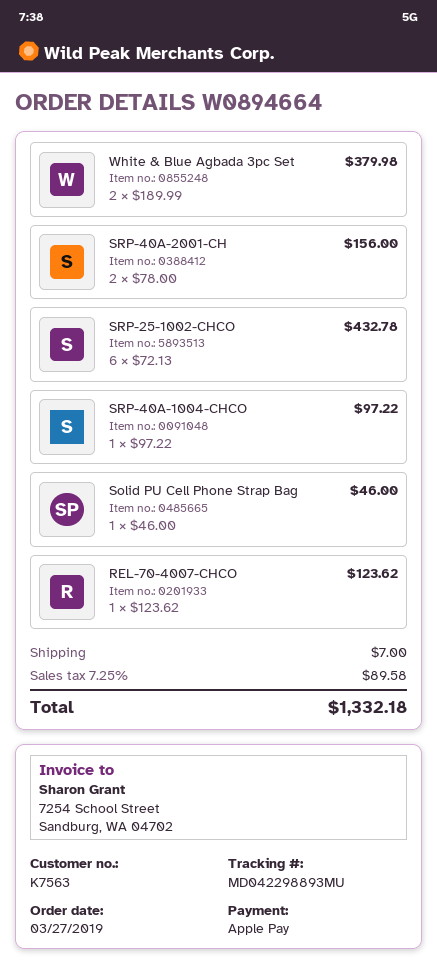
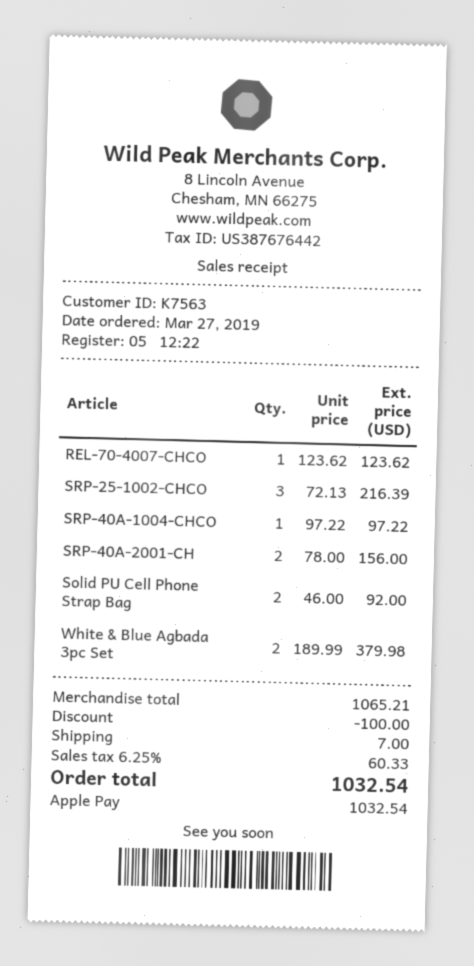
SRP-25-1002-CHCO: 6 x 72.13 = 432.78 -> 3 x 72.13 = 216.39
Solid PU Cell Phone Strap Bag: 1 x 46.00 = 46.00 -> 2 x 46.00 = 92.00
discount: none -> 100.00
tax: 7.25% = 89.58 -> 6.25% = 60.33
total: 1332.18 -> 1032.54

